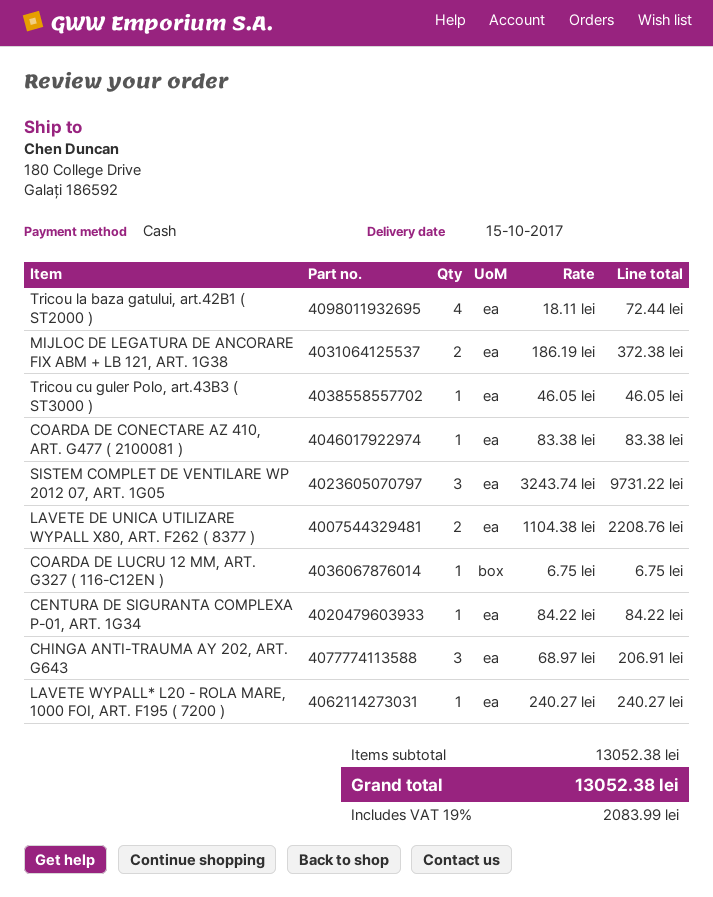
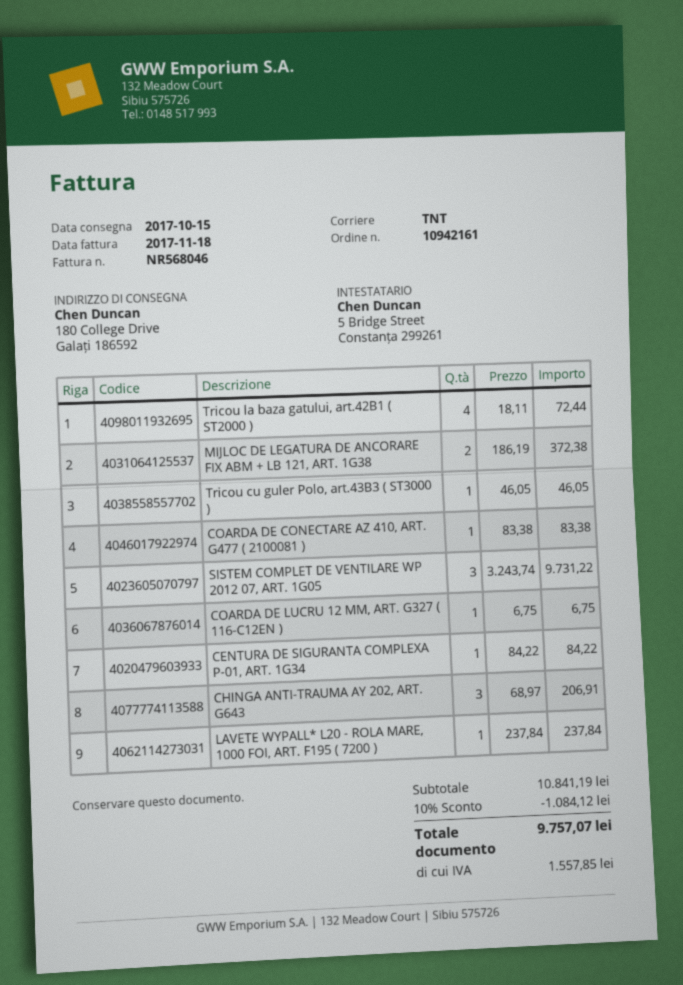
LAVETE DE UNICA UTILIZARE WYPALL X80, ART. F262 ( 8377 ): 2 x 1104.38 = 2208.76 -> none
LAVETE WYPALL* L20 - ROLA MARE, 1000 FOI, ART. F195 ( 7200 ): 1 x 240.27 = 240.27 -> 1 x 237.84 = 237.84
subtotal: 13052.38 -> 10841.19
discount: none -> 10% = 1084.12
tax: 2083.99 -> 1557.85
total: 13052.38 -> 9757.07

